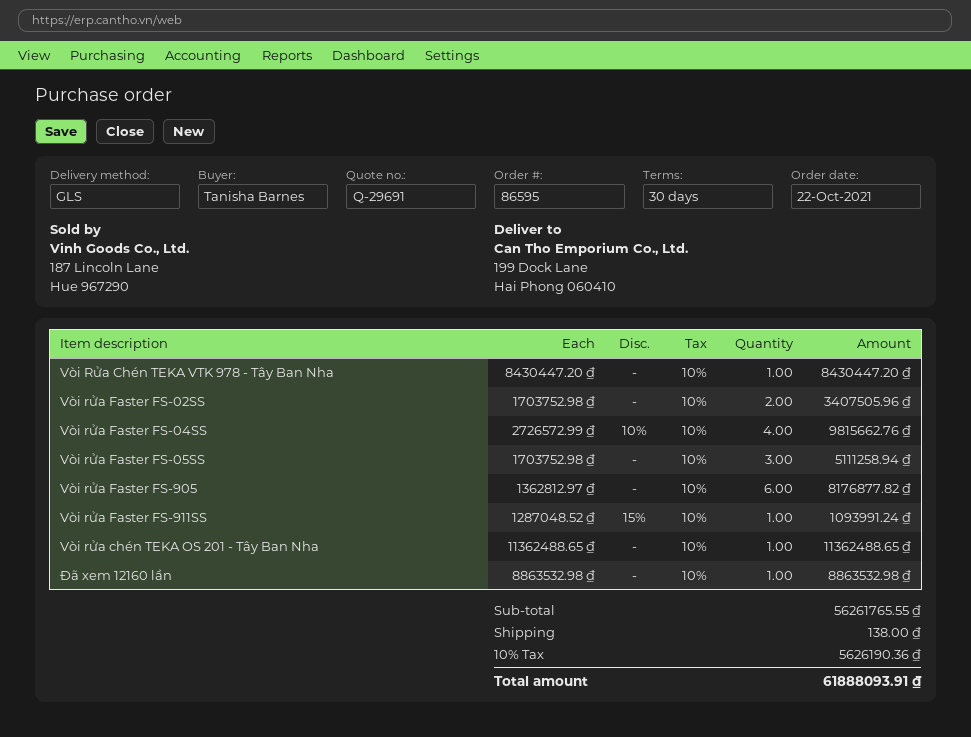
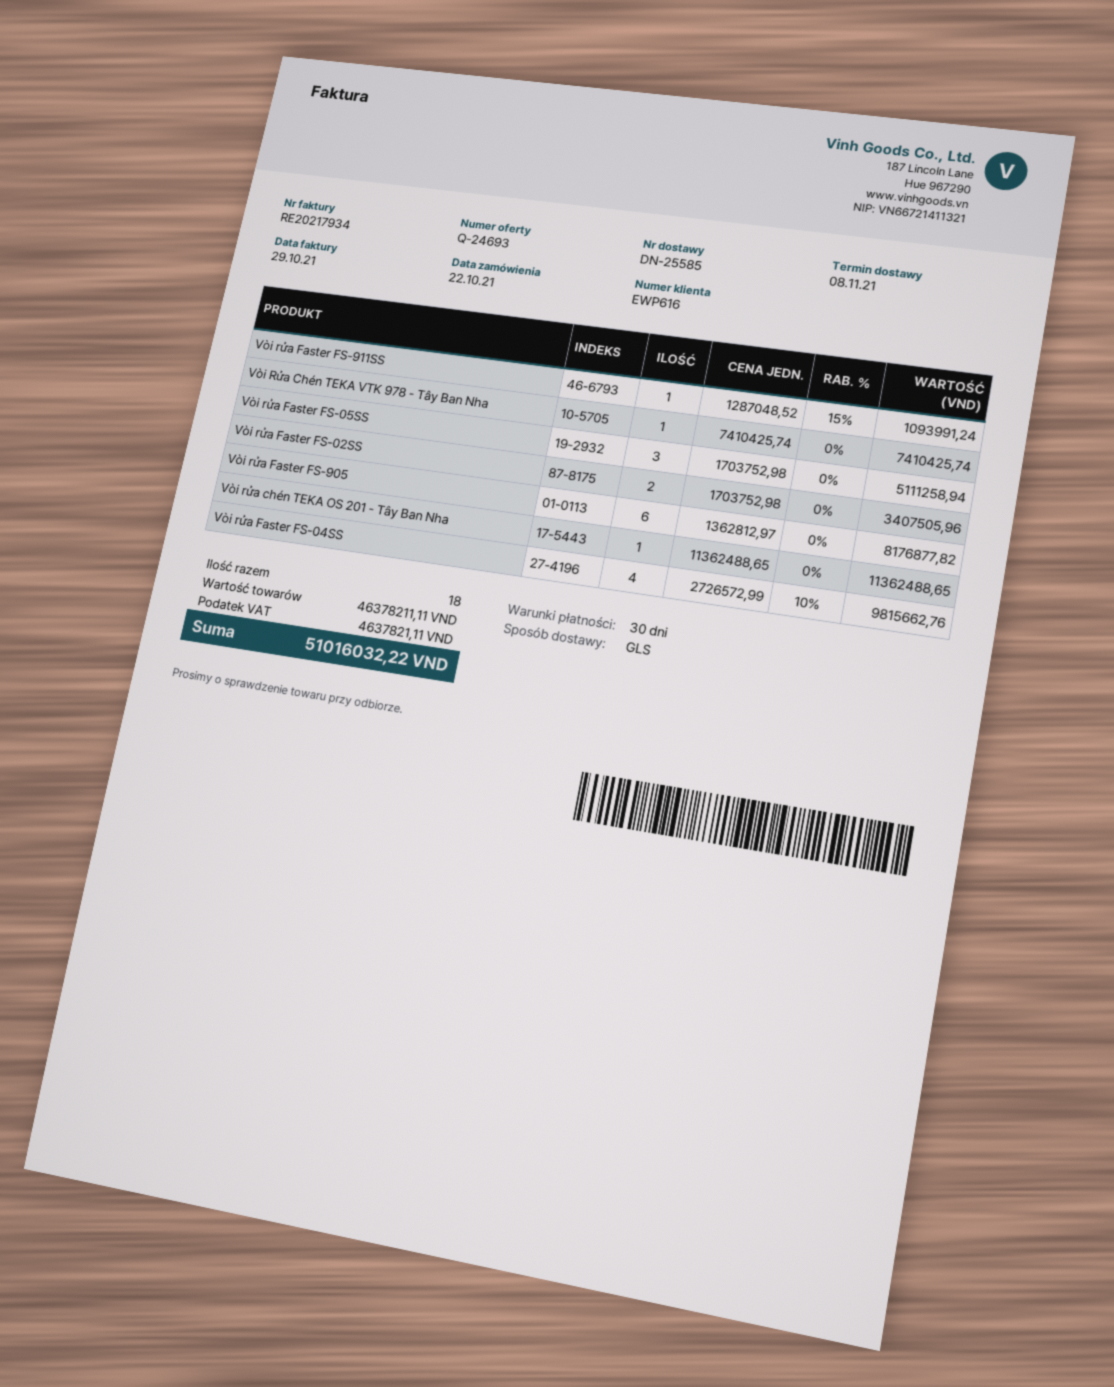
quote number: Q-29691 -> Q-24693
Vòi Rửa Chén TEKA VTK 978 - Tây Ban Nha: 1 x 8430447.20 = 8430447.20 -> 1 x 7410425.74 = 7410425.74
Đã xem 12160 lần: 1 x 8863532.98 = 8863532.98 -> none
subtotal: 56261765.55 -> 46378211.11
shipping: 138.00 -> none
tax: 5626190.36 -> 4637821.11
total: 61888093.91 -> 51016032.22

